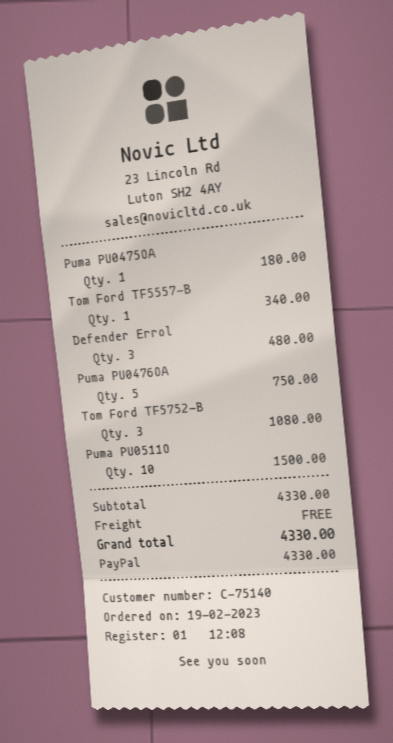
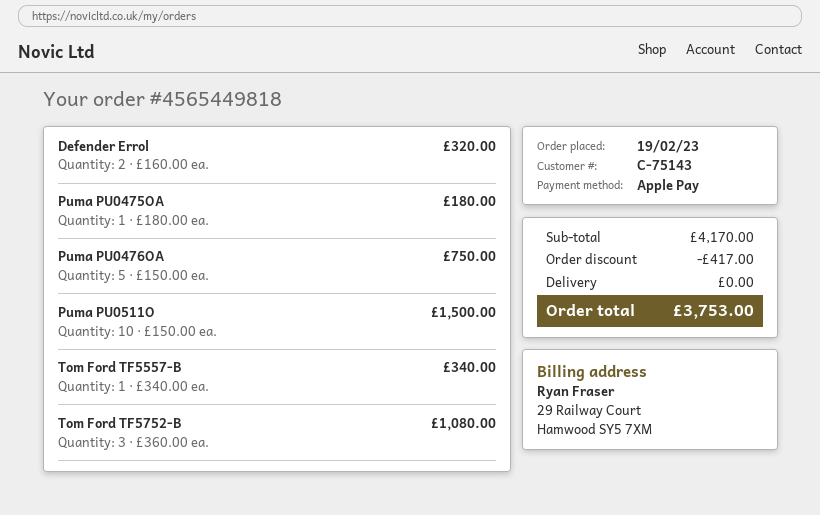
customer number: C-75140 -> C-75143
payment method: PayPal -> Apple Pay
Defender Errol: 3 for 480.00 -> 2 for 320.00
subtotal: 4330.00 -> 4170.00
discount: none -> 417.00
total: 4330.00 -> 3753.00

